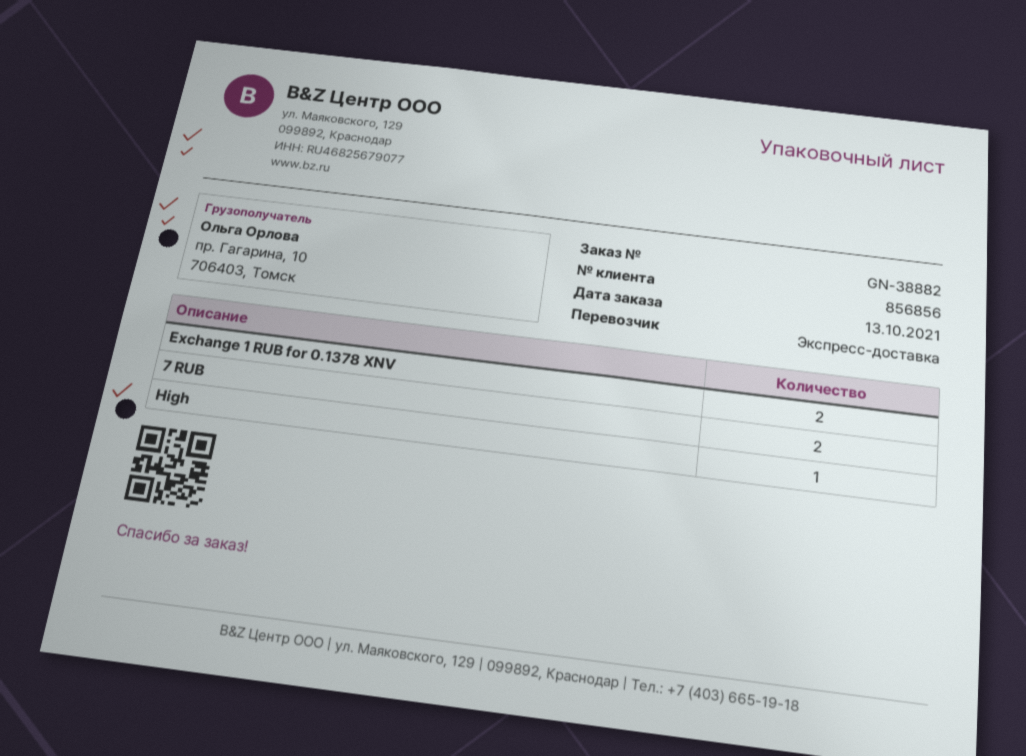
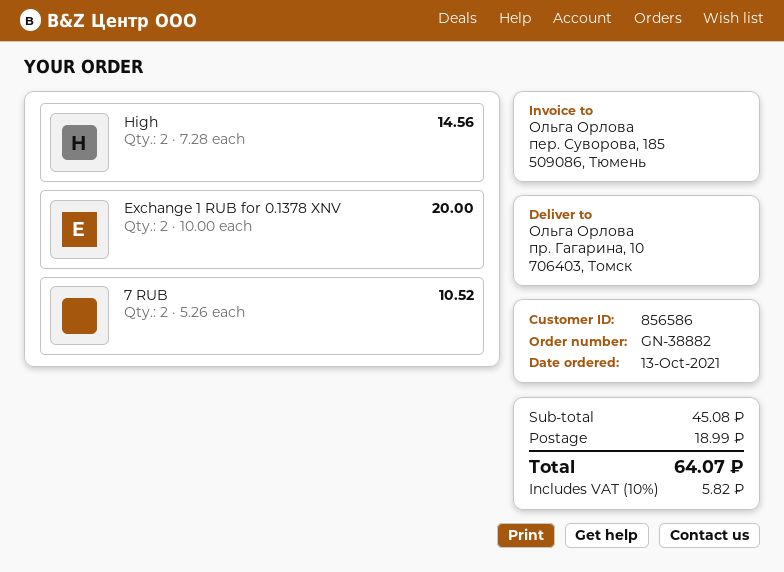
customer number: 856856 -> 856586
High: 1 -> 2

